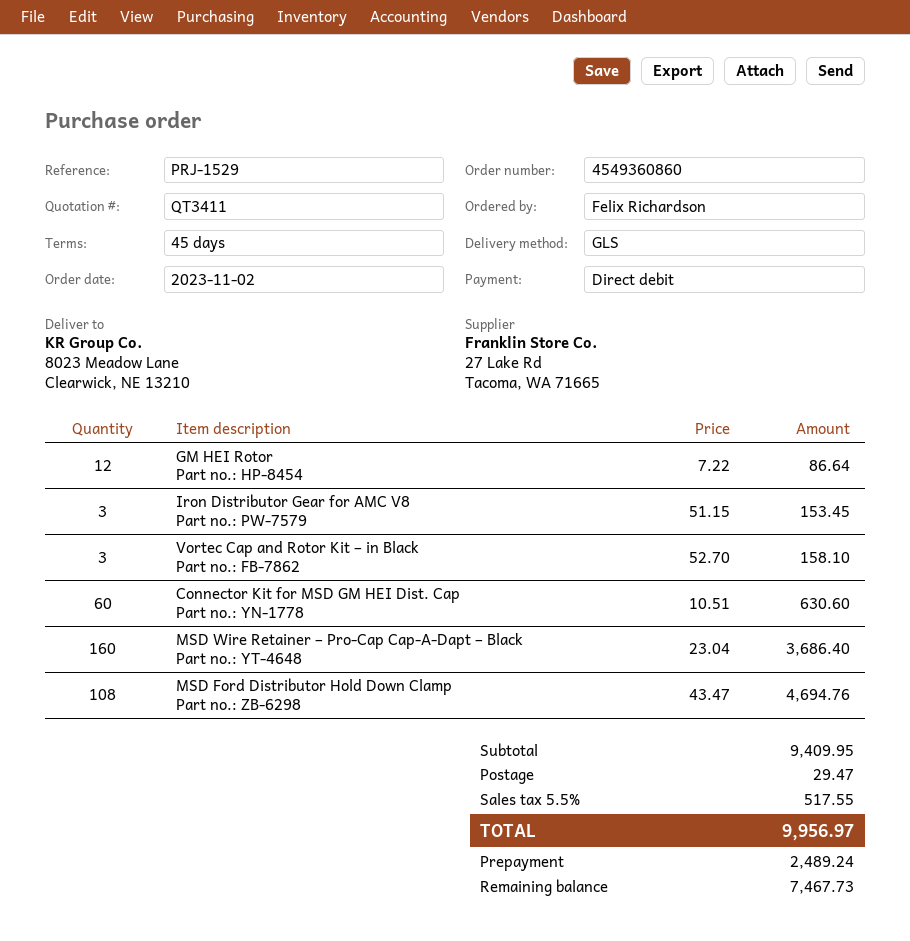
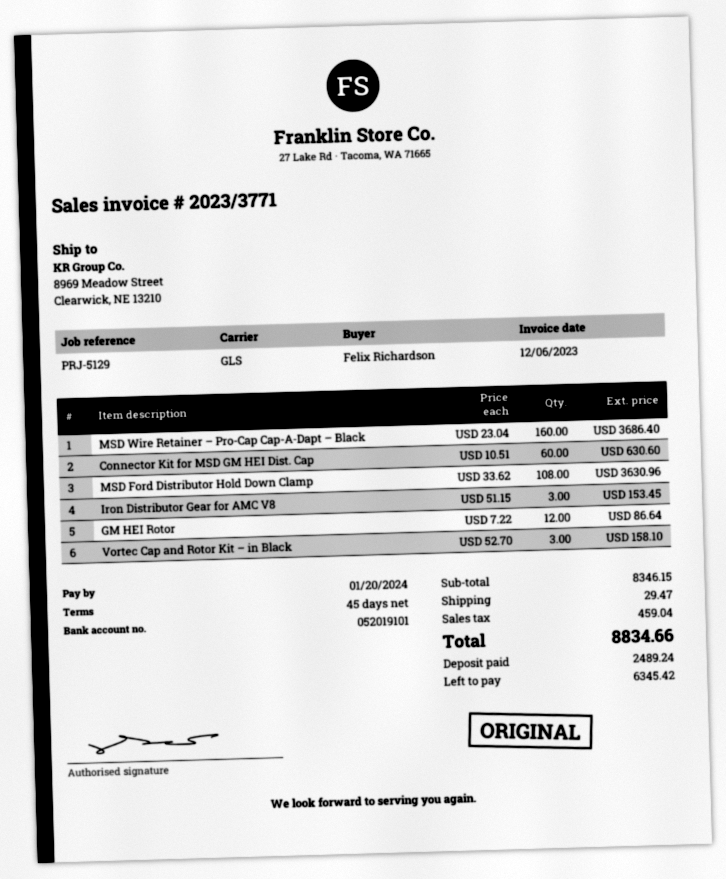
reference: PRJ-1529 -> PRJ-5129
ship to: 8023 Meadow Lane, Clearwick, NE 13210 -> 8969 Meadow Street, Clearwick, NE 13210
MSD Ford Distributor Hold Down Clamp: 108 x 43.47 = 4694.76 -> 108 x 33.62 = 3630.96
subtotal: 9409.95 -> 8346.15
tax: 517.55 -> 459.04
total: 9956.97 -> 8834.66
balance: 7467.73 -> 6345.42

